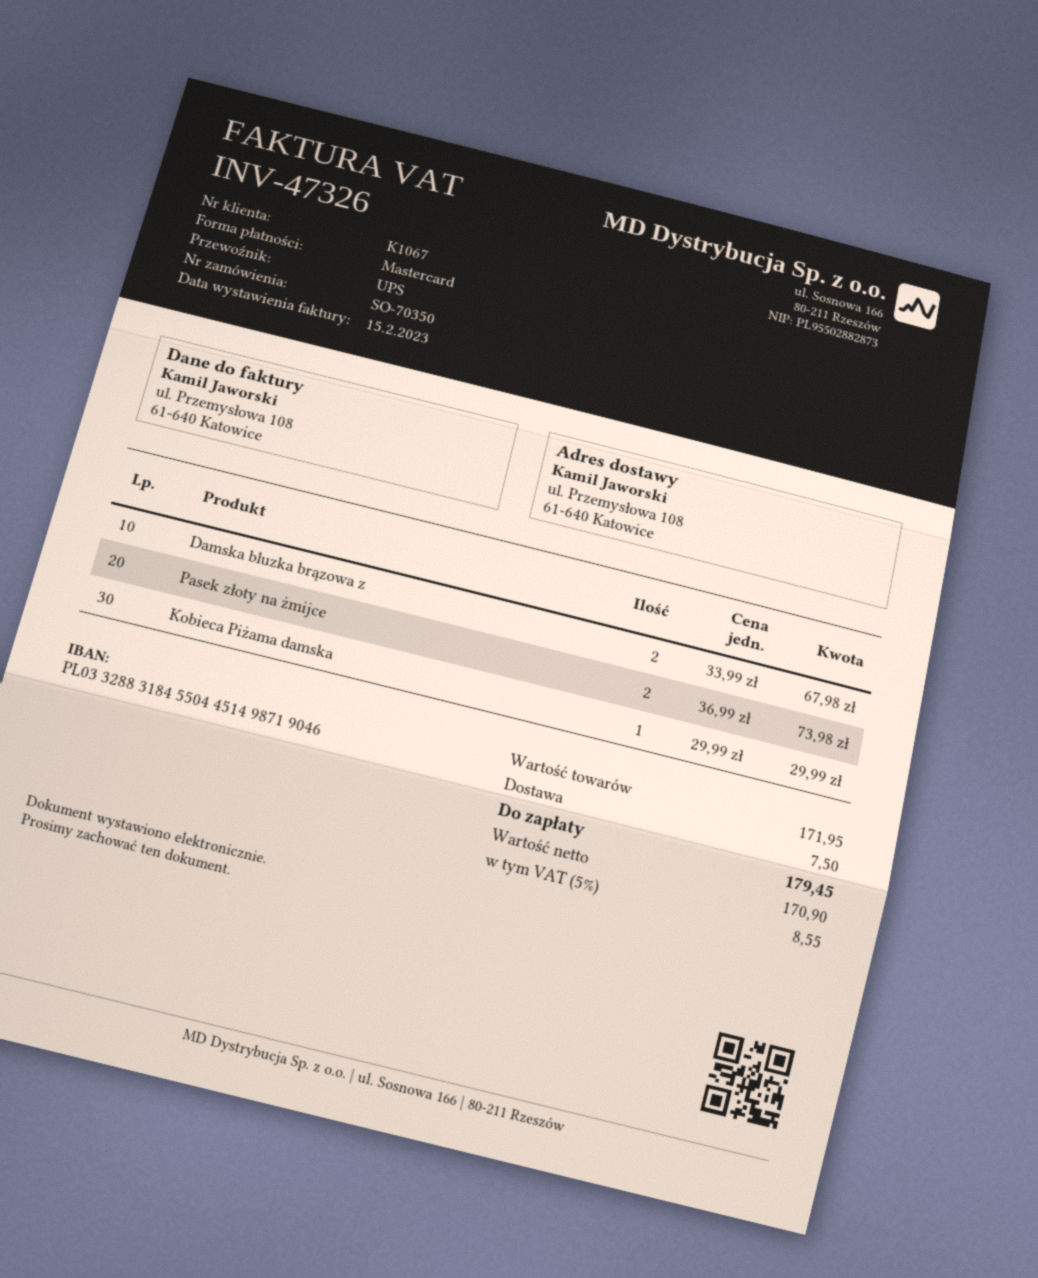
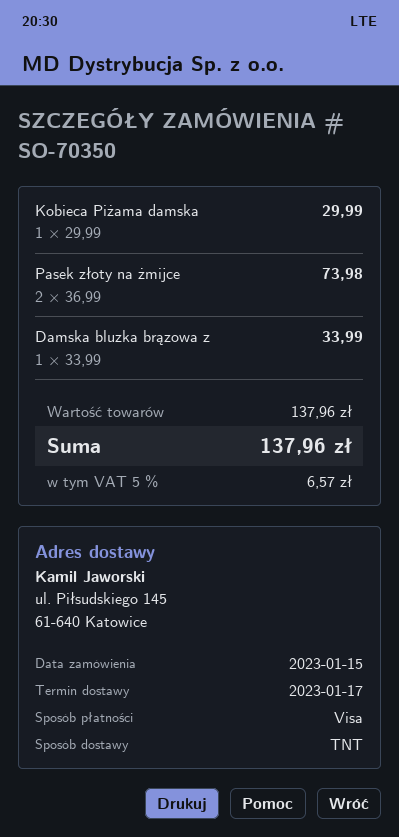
payment method: Mastercard -> Visa
shipping method: UPS -> TNT
ship to: ul. Przemysłowa 108, 61-640 Katowice -> ul. Piłsudskiego 145, 61-640 Katowice
Damska bluzka brązowa z: 2 x 33.99 = 67.98 -> 1 x 33.99 = 33.99
subtotal: 171.95 -> 137.96
shipping: 7.50 -> none
tax: 5% = 8.55 -> 5% = 6.57
total: 179.45 -> 137.96

